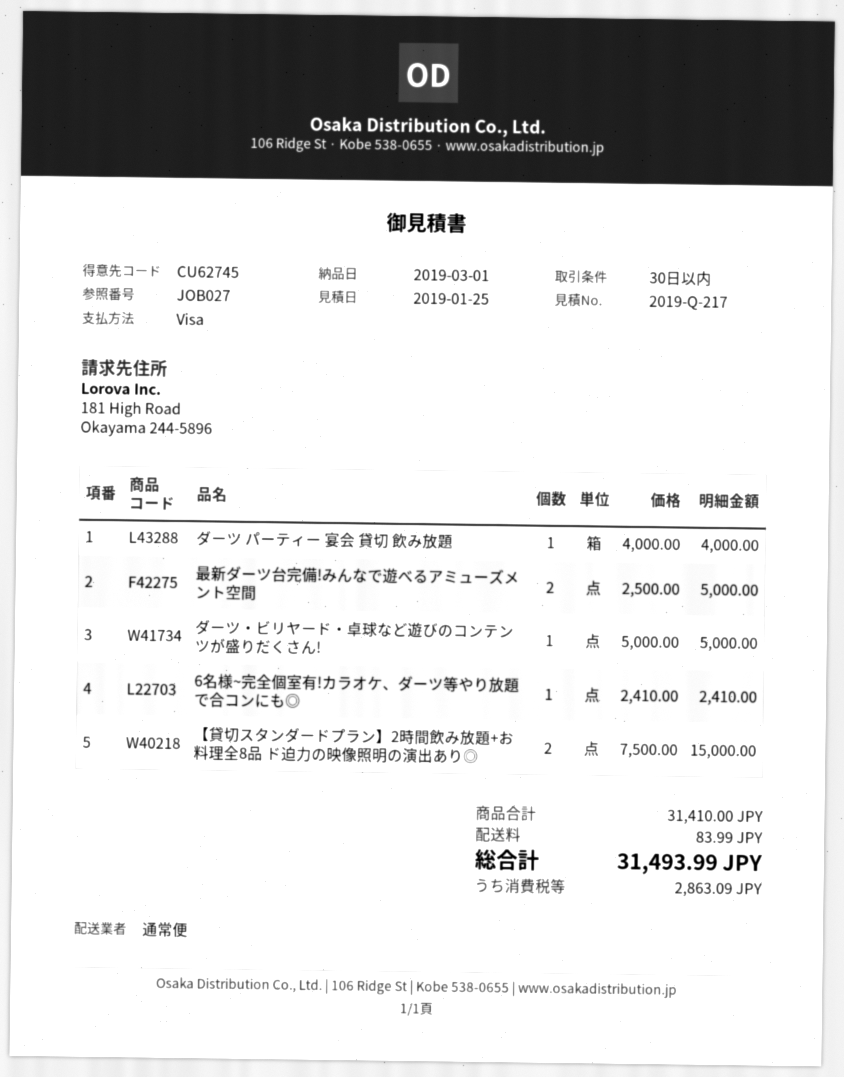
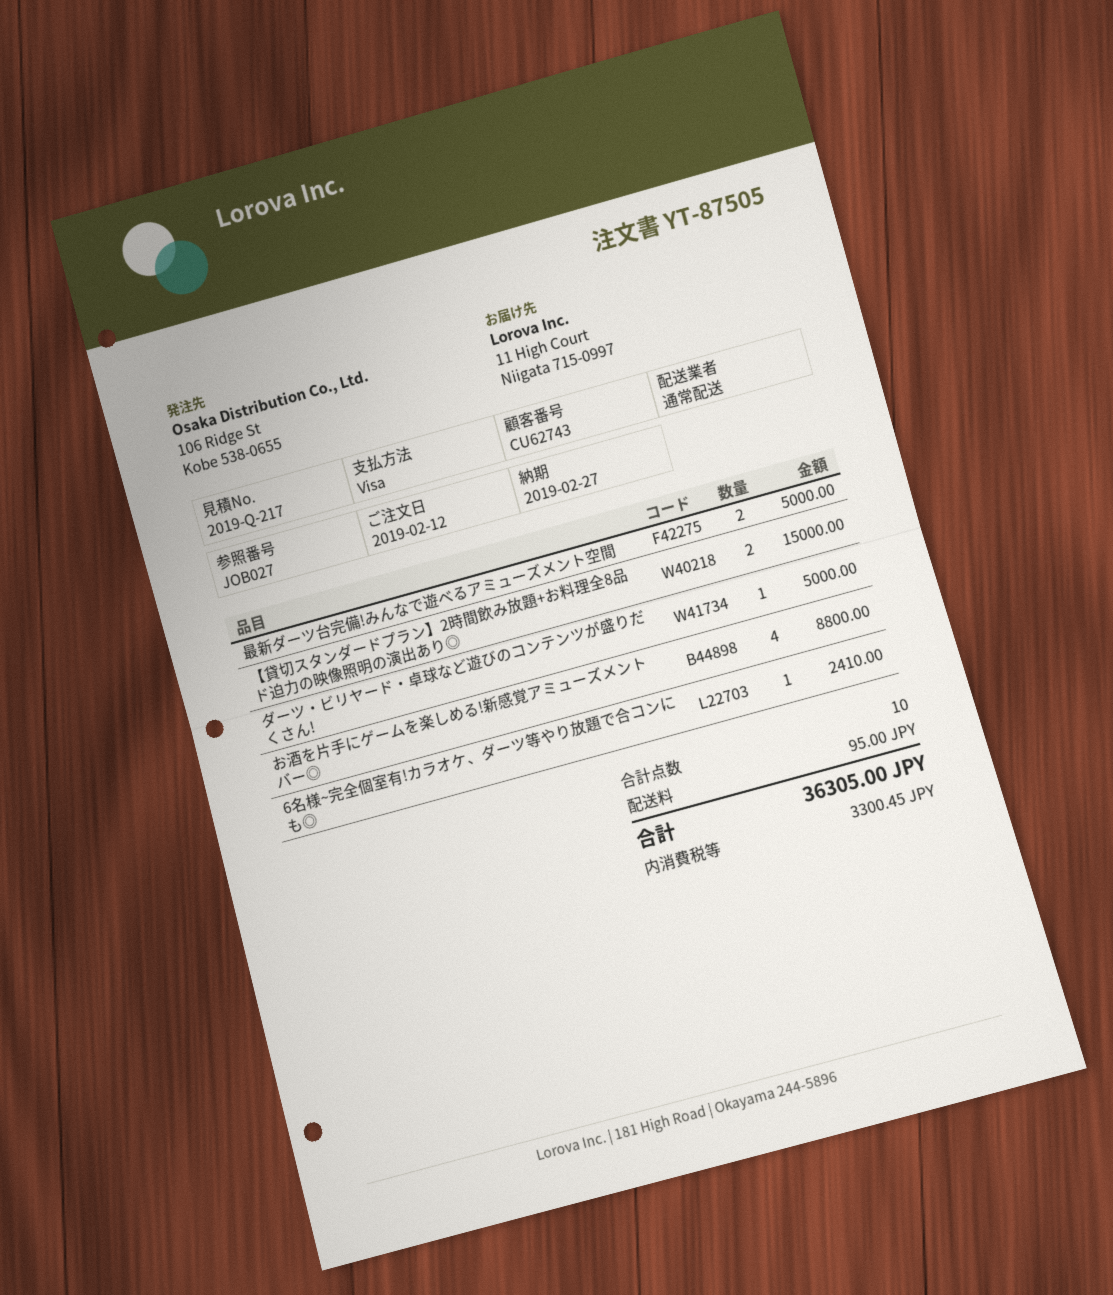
delivery date: 2019-03-01 -> 2019-02-27
customer number: CU62745 -> CU62743
ダーツ パーティー 宴会 貸切 飲み放題: 1 for 4000.00 -> none
お酒を片手にゲームを楽しめる!新感覚アミューズメントバー◎: none -> 4 for 8800.00
shipping: 83.99 -> 95.00
tax: 2863.09 -> 3300.45
total: 31493.99 -> 36305.00

